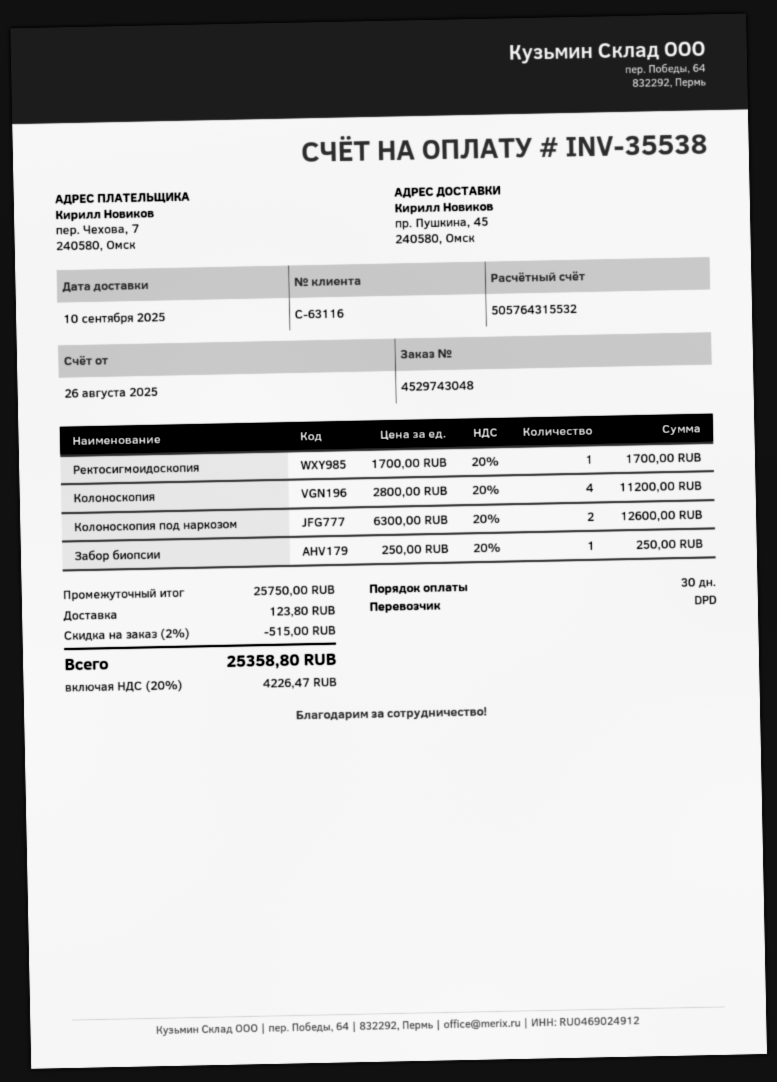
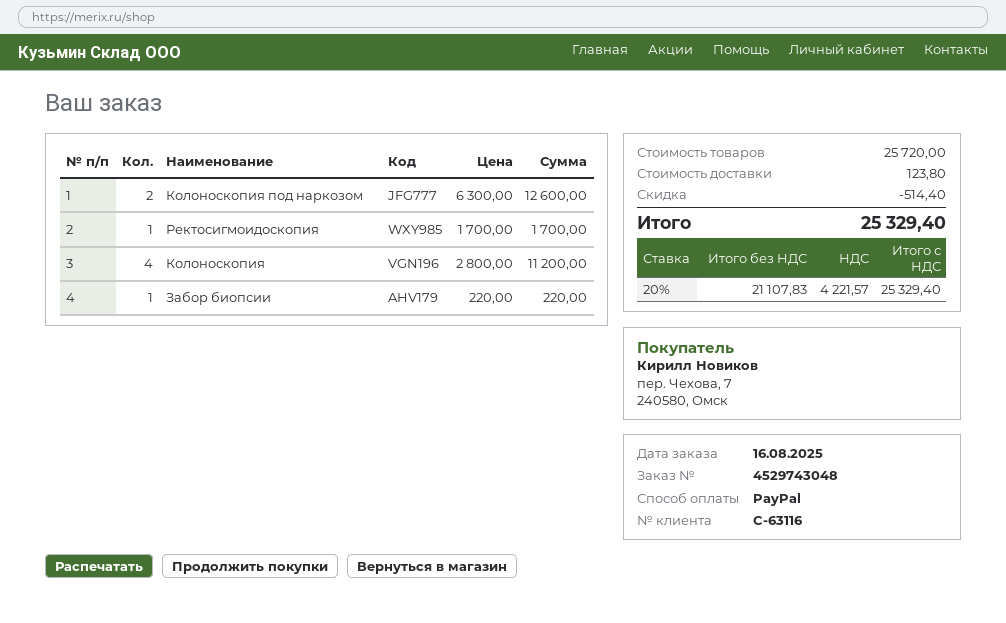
Забор биопсии: 1 x 250.00 = 250.00 -> 1 x 220.00 = 220.00
subtotal: 25750.00 -> 25720.00
discount: 515.00 -> 514.40
tax: 20% = 4226.47 -> 20% = 4221.57
total: 25358.80 -> 25329.40

